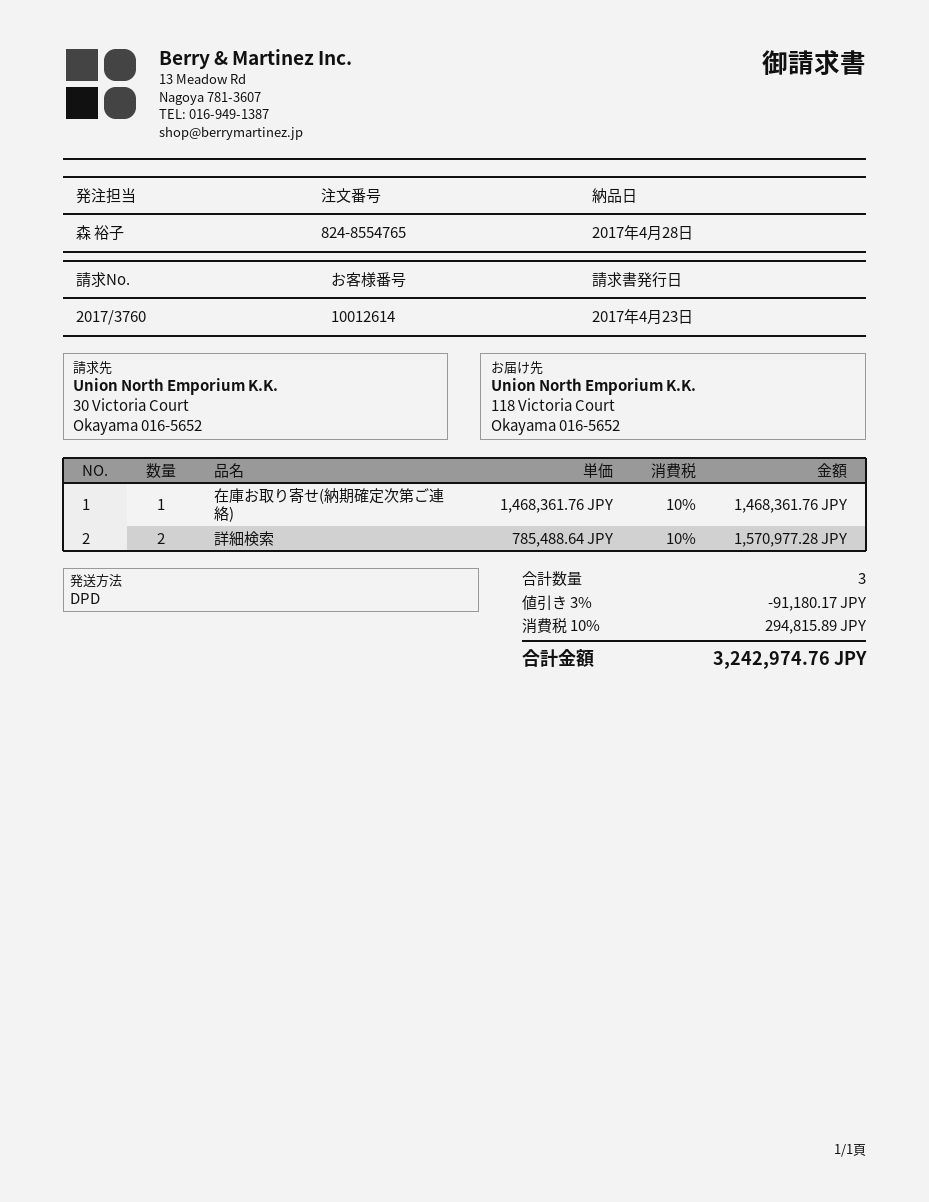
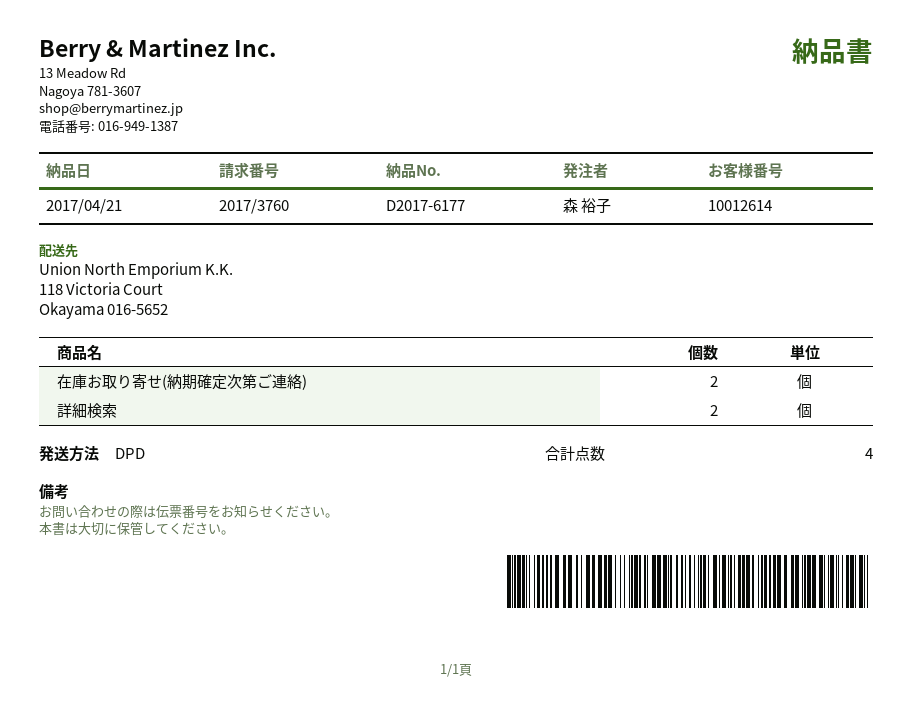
delivery date: 2017-04-28 -> 2017-04-21
在庫お取り寄せ(納期確定次第ご連絡): 1 -> 2
total quantity: 3 -> 4

